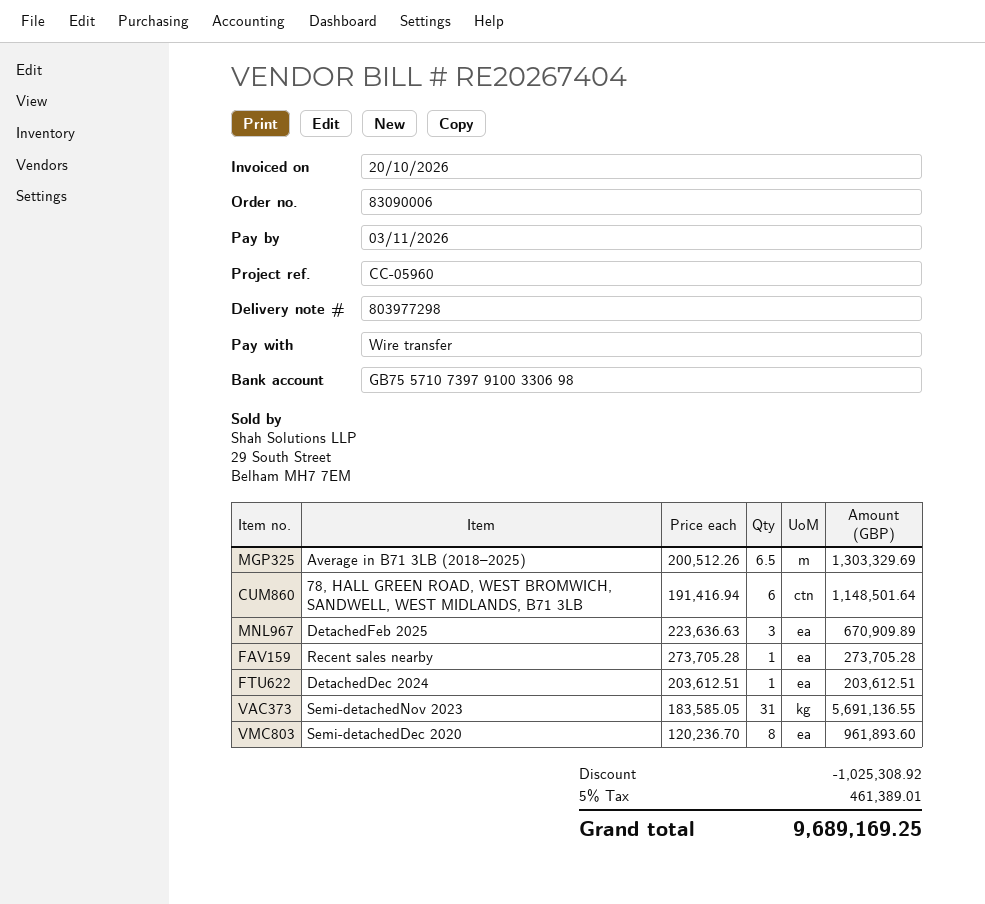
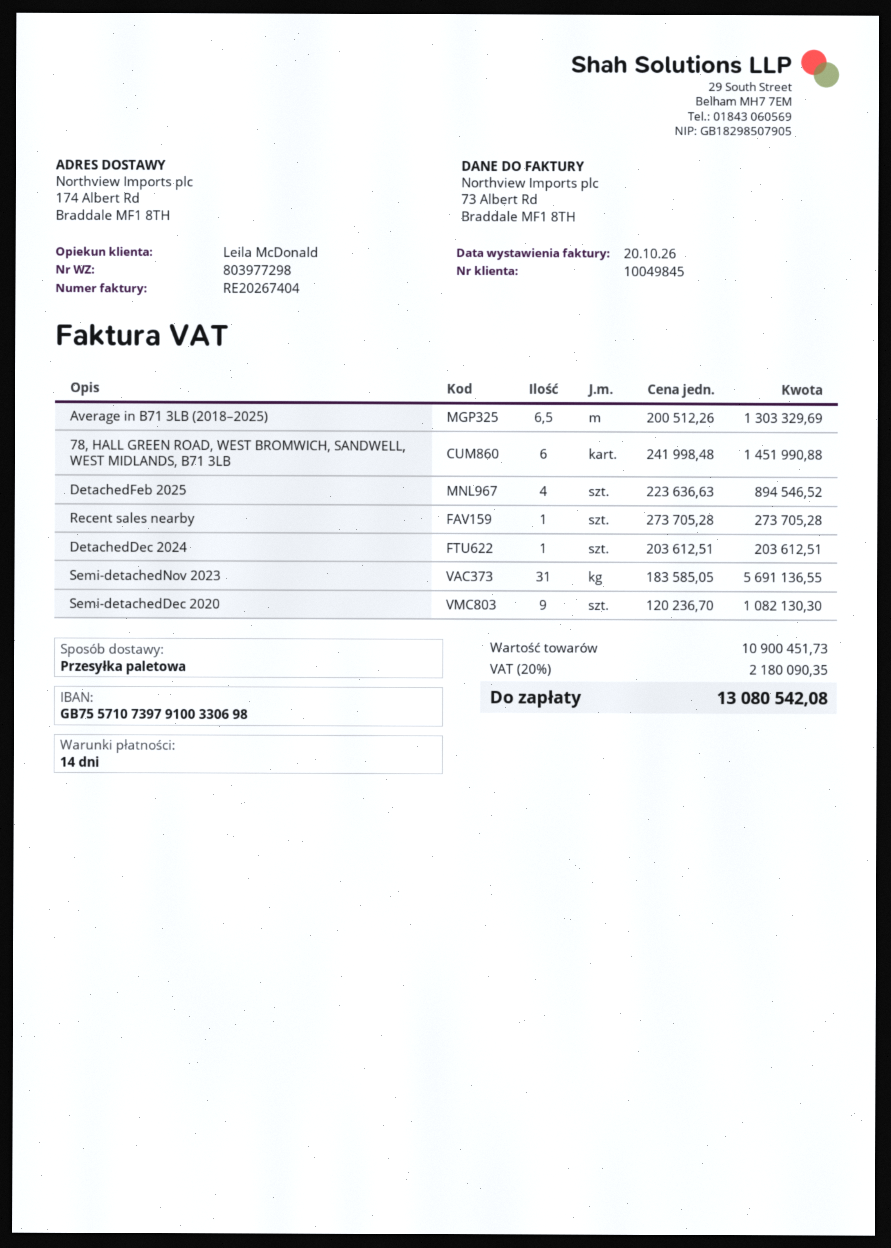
78, HALL GREEN ROAD, WEST BROMWICH, SANDWELL, WEST MIDLANDS, B71 3LB: 6 x 191416.94 = 1148501.64 -> 6 x 241998.48 = 1451990.88
DetachedFeb 2025: 3 x 223636.63 = 670909.89 -> 4 x 223636.63 = 894546.52
Semi-detachedDec 2020: 8 x 120236.70 = 961893.60 -> 9 x 120236.70 = 1082130.30
discount: 1025308.92 -> none
tax: 5% = 461389.01 -> 20% = 2180090.35
total: 9689169.25 -> 13080542.08

